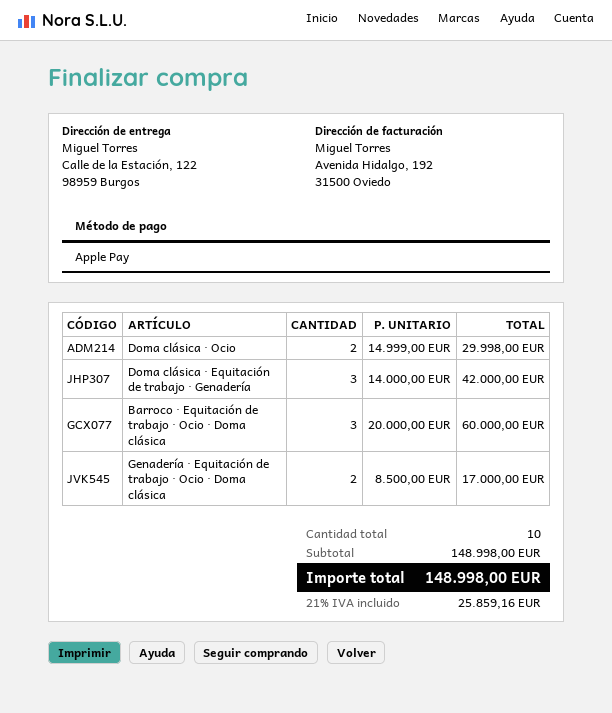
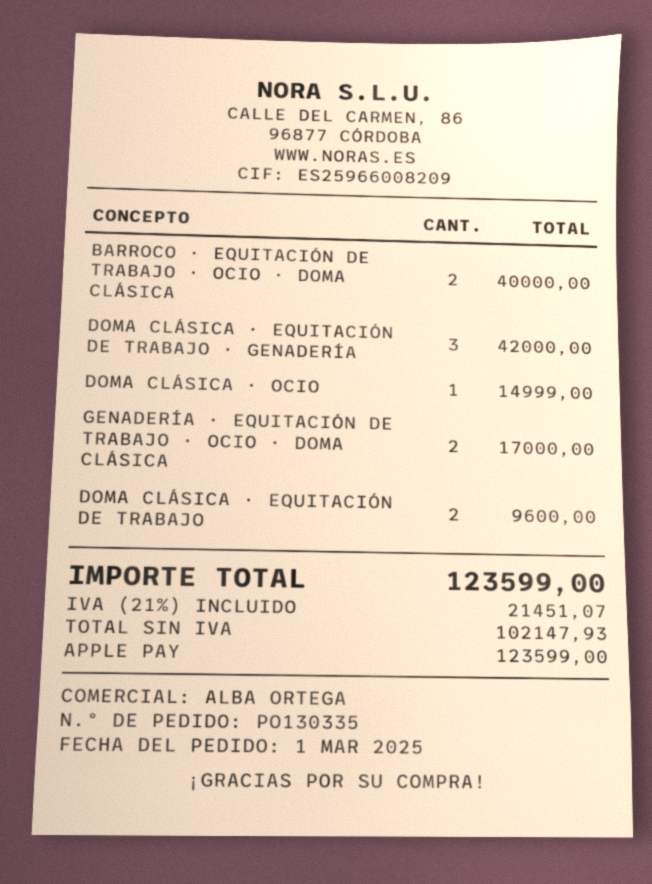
Doma clásica · Ocio: 2 for 29998.00 -> 1 for 14999.00
Barroco · Equitación de trabajo · Ocio · Doma clásica: 3 for 60000.00 -> 2 for 40000.00
DOMA CLÁSICA · EQUITACIÓN DE TRABAJO: none -> 2 for 9600.00
tax: 21% = 25859.16 -> 21% = 21451.07
total: 148998.00 -> 123599.00

